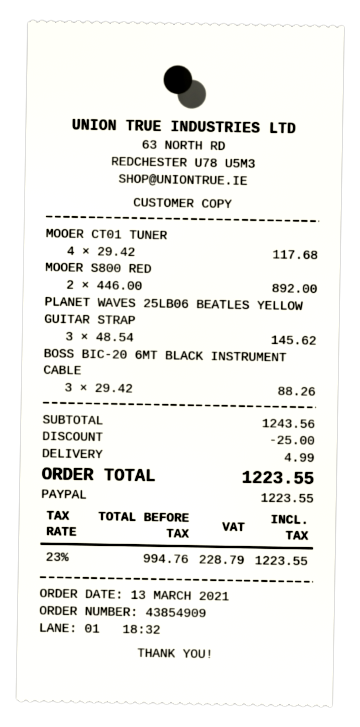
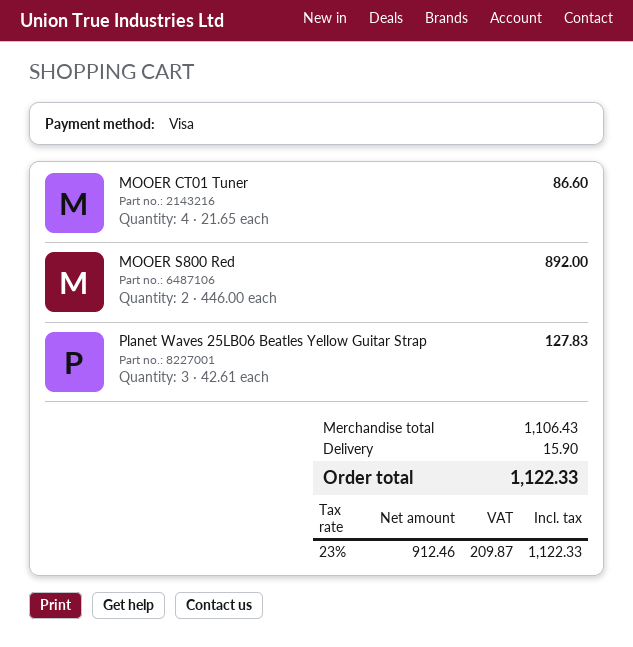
payment method: PayPal -> Visa
MOOER CT01 TUNER: 4 x 29.42 = 117.68 -> 4 x 21.65 = 86.60
PLANET WAVES 25LB06 BEATLES YELLOW GUITAR STRAP: 3 x 48.54 = 145.62 -> 3 x 42.61 = 127.83
BOSS BIC-20 6MT BLACK INSTRUMENT CABLE: 3 x 29.42 = 88.26 -> none
subtotal: 1243.56 -> 1106.43
discount: 25.00 -> none
shipping: 4.99 -> 15.90
net: 994.76 -> 912.46
tax: 23% = 228.79 -> 23% = 209.87
total: 1223.55 -> 1122.33

